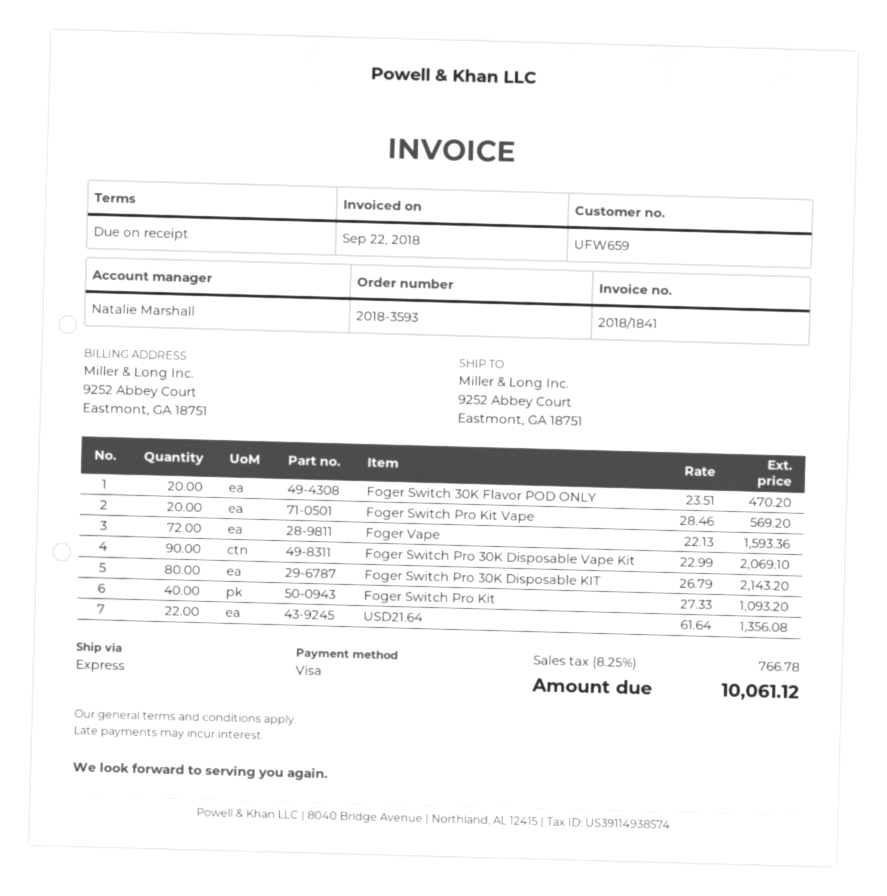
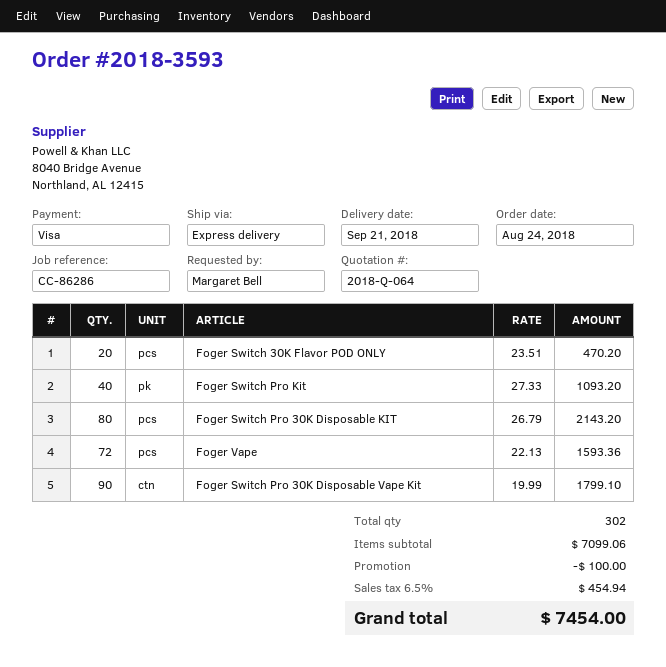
Foger Switch Pro Kit Vape: 20 x 28.46 = 569.20 -> none
Foger Switch Pro 30K Disposable Vape Kit: 90 x 22.99 = 2069.10 -> 90 x 19.99 = 1799.10
USD21.64: 22 x 61.64 = 1356.08 -> none
discount: none -> 100.00
tax: 8.25% = 766.78 -> 6.5% = 454.94
total: 10061.12 -> 7454.00

